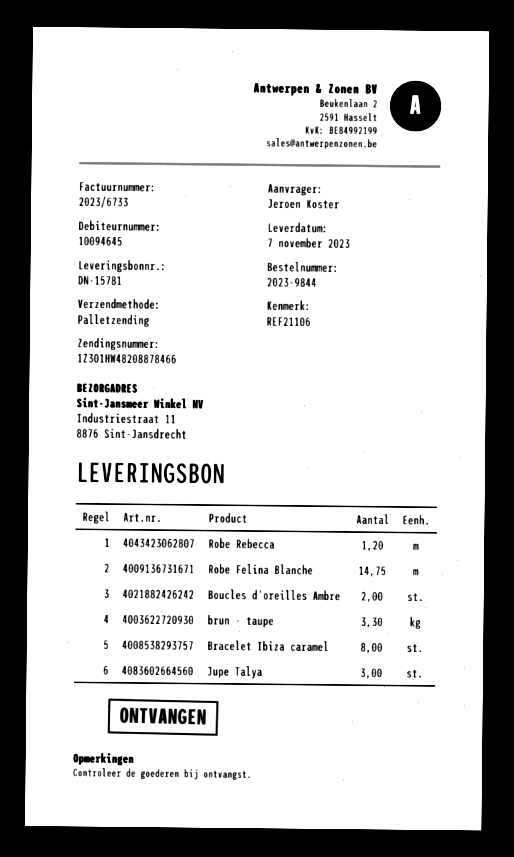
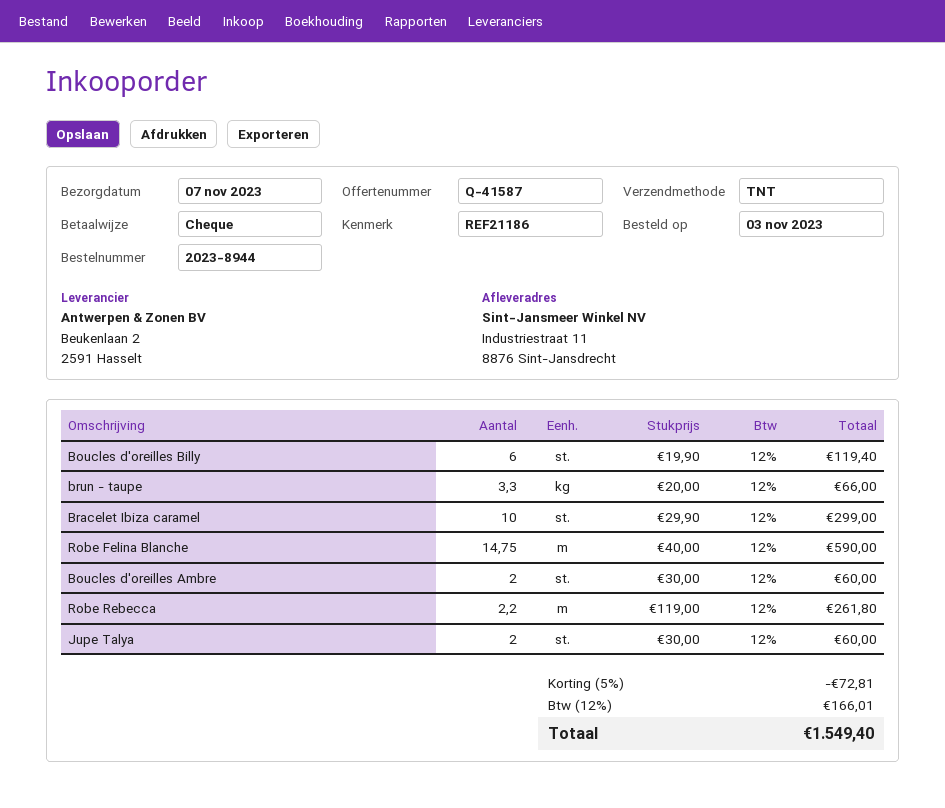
order number: 2023-9844 -> 2023-8944
reference: REF21106 -> REF21186
shipping method: pallet freight -> TNT
Robe Rebecca: 1.2 -> 2.2
Bracelet Ibiza caramel: 8 -> 10
Jupe Talya: 3 -> 2
Boucles d'oreilles Billy: none -> 6

